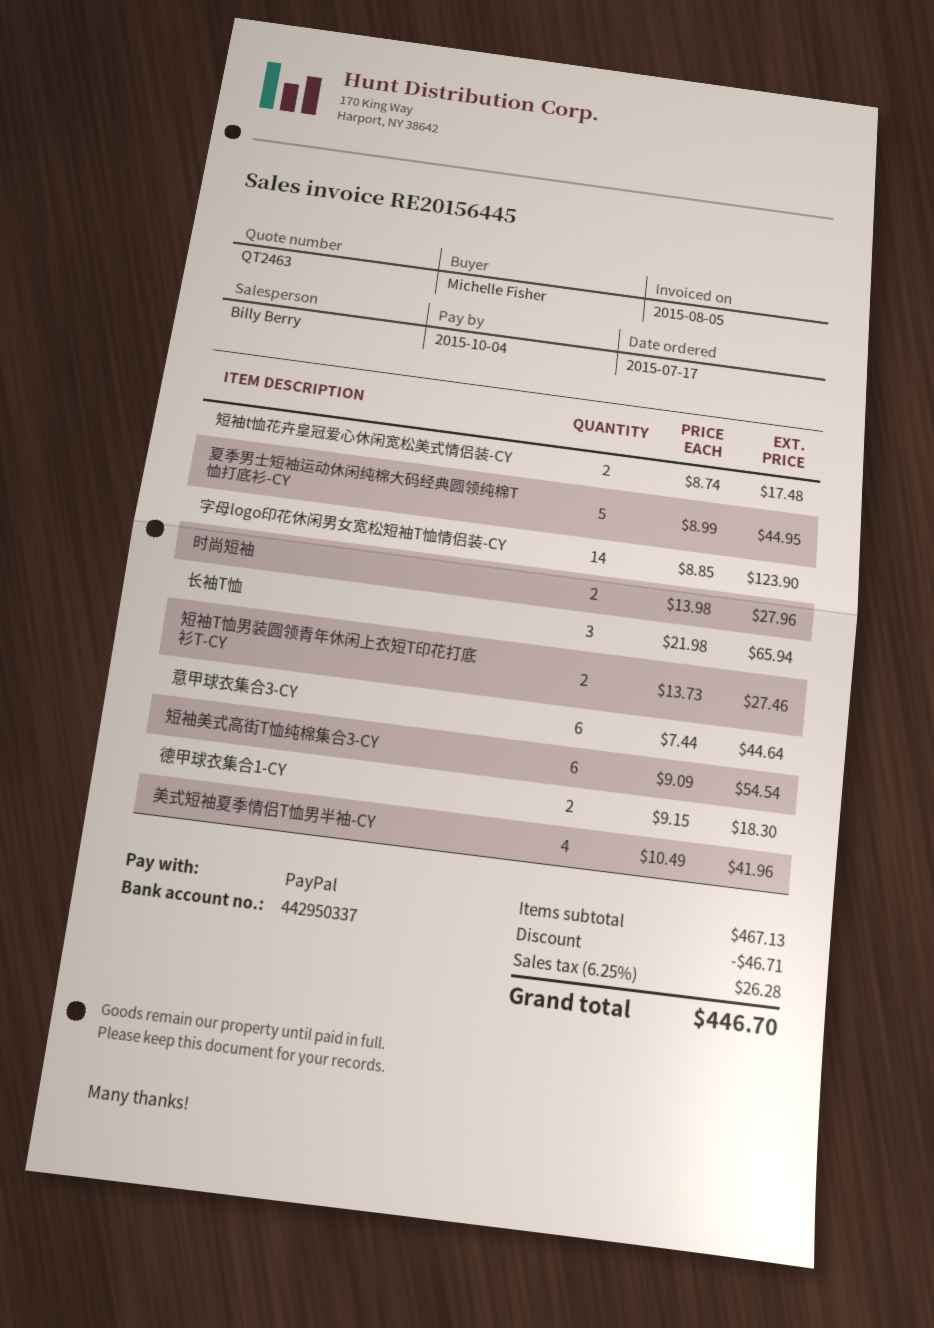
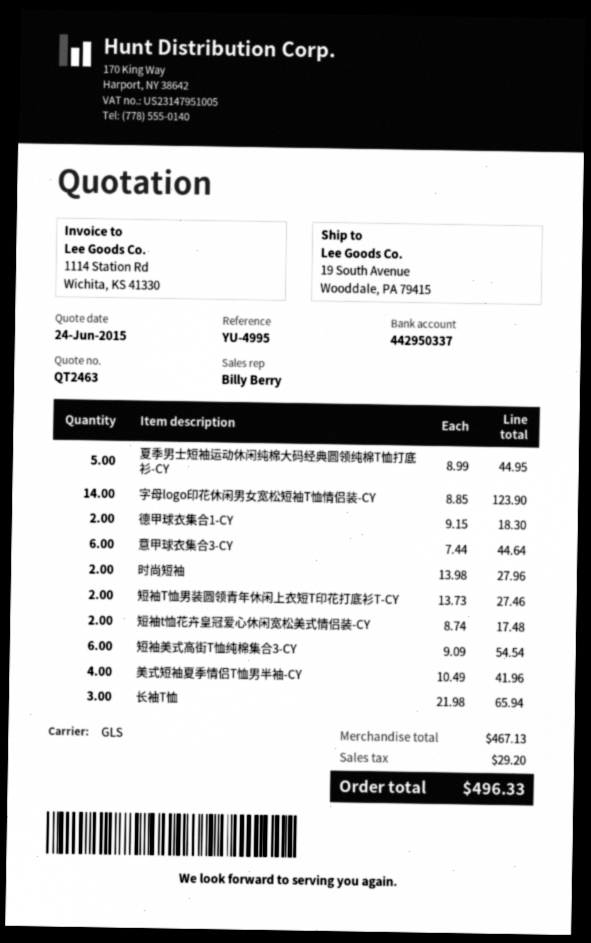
discount: 46.71 -> none
tax: 26.28 -> 29.20
total: 446.70 -> 496.33

